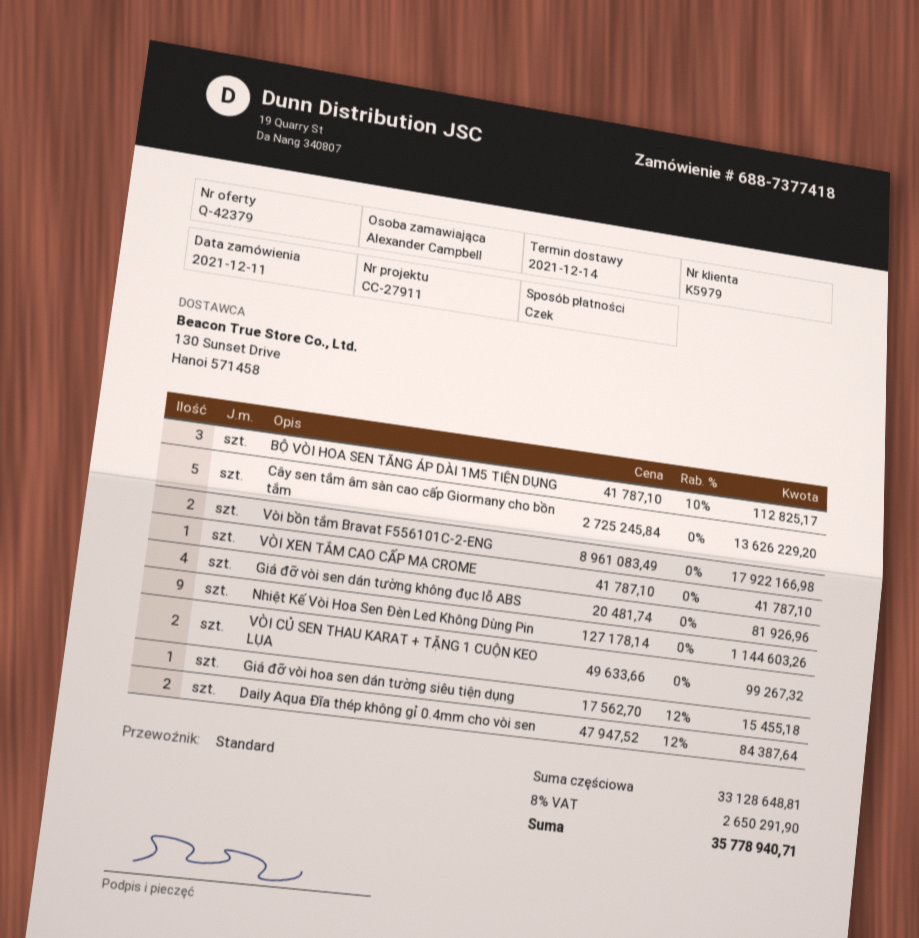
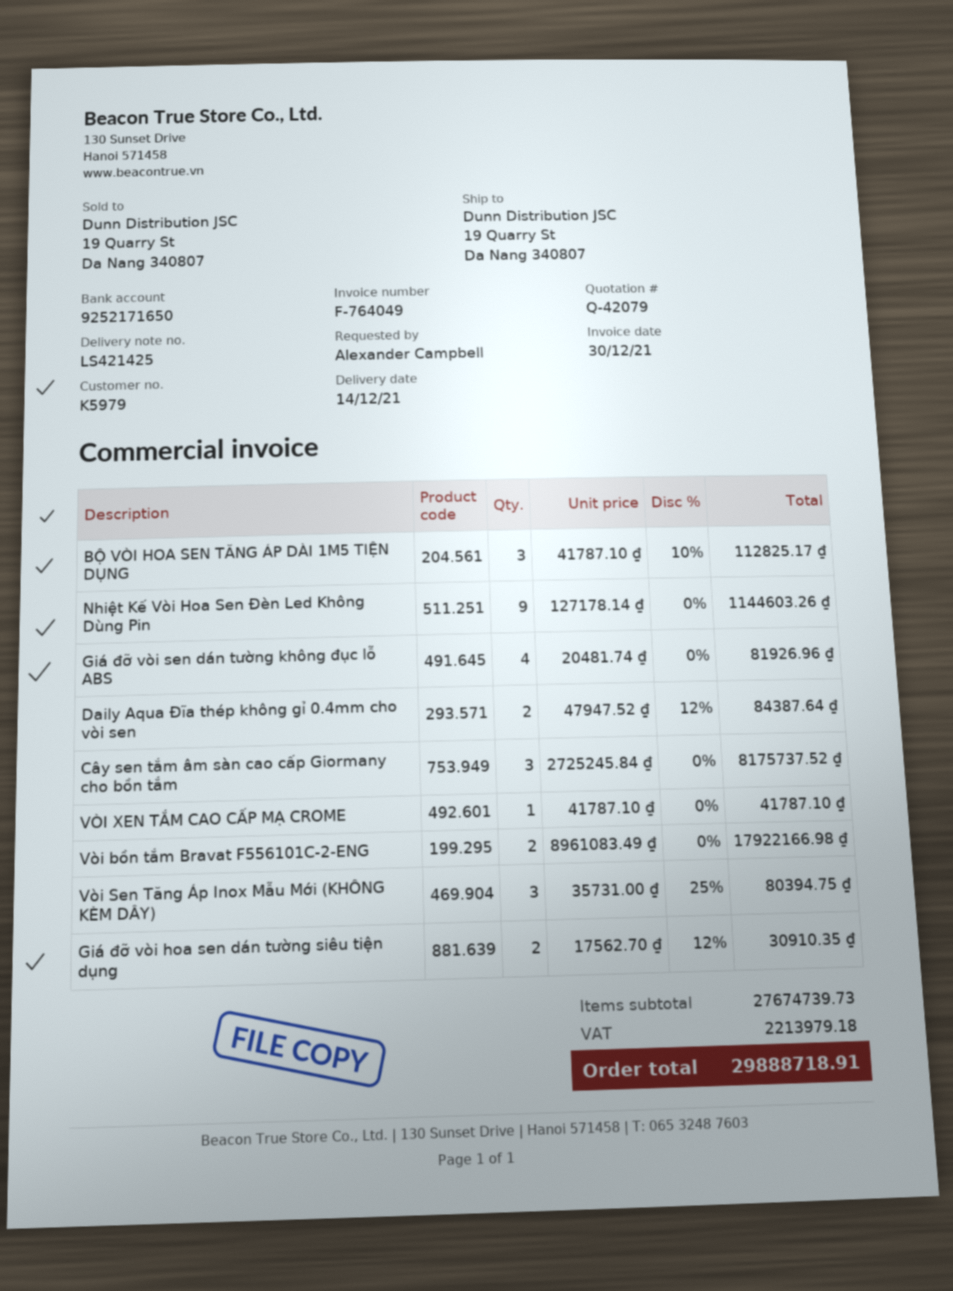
quote number: Q-42379 -> Q-42079
Cây sen tắm âm sàn cao cấp Giormany cho bồn tắm: 5 x 2725245.84 = 13626229.20 -> 3 x 2725245.84 = 8175737.52
VÒI CỦ SEN THAU KARAT + TẶNG 1 CUỘN KEO LỤA: 2 x 49633.66 = 99267.32 -> none
Giá đỡ vòi hoa sen dán tường siêu tiện dụng: 1 x 17562.70 - 12% = 15455.18 -> 2 x 17562.70 - 12% = 30910.35
Vòi Sen Tăng Áp Inox Mẫu Mới (KHÔNG KÈM DÂY): none -> 3 x 35731.00 - 25% = 80394.75
subtotal: 33128648.81 -> 27674739.73
tax: 2650291.90 -> 2213979.18
total: 35778940.71 -> 29888718.91

